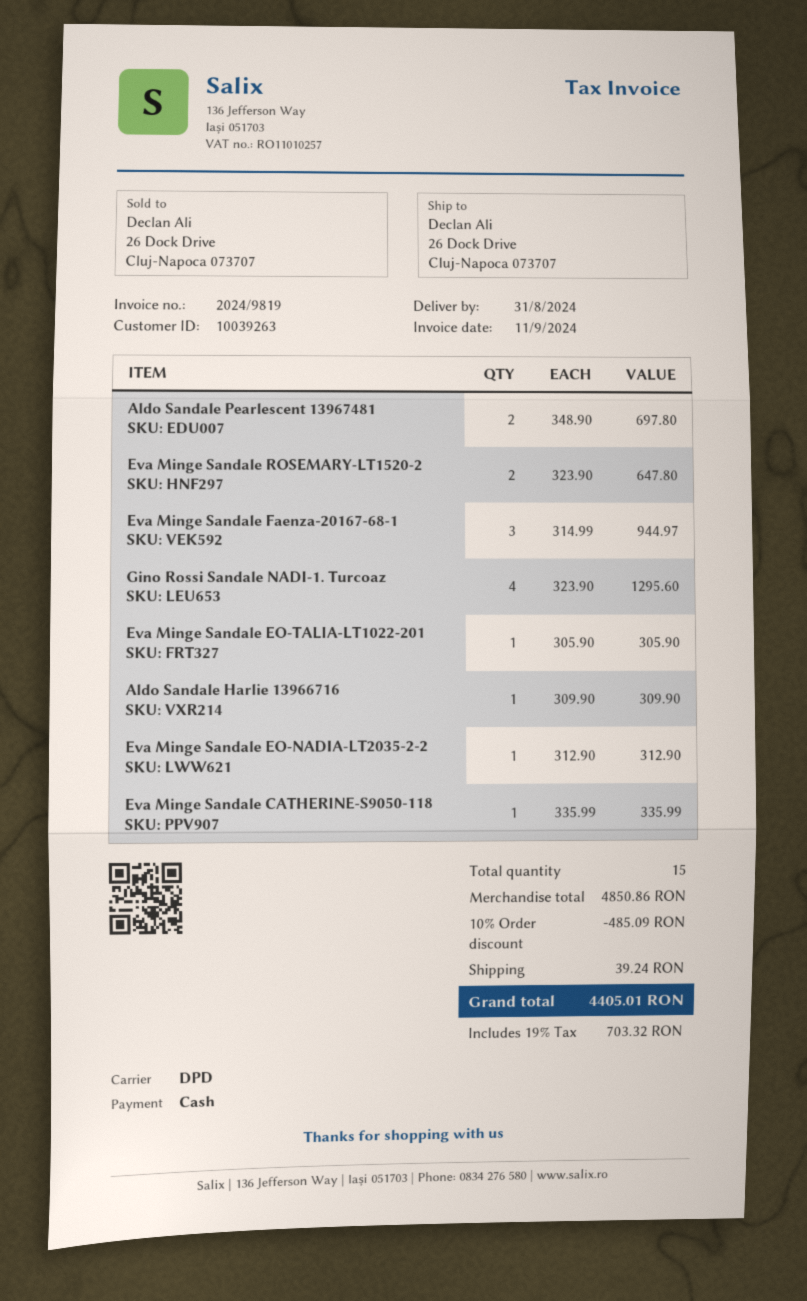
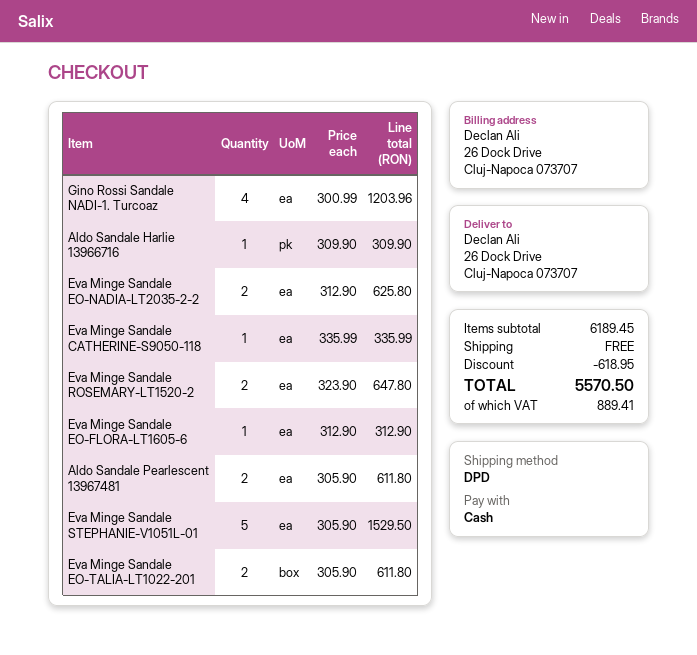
Aldo Sandale Pearlescent 13967481: 2 x 348.90 = 697.80 -> 2 x 305.90 = 611.80
Eva Minge Sandale Faenza-20167-68-1: 3 x 314.99 = 944.97 -> none
Gino Rossi Sandale NADI-1. Turcoaz: 4 x 323.90 = 1295.60 -> 4 x 300.99 = 1203.96
Eva Minge Sandale EO-TALIA-LT1022-201: 1 x 305.90 = 305.90 -> 2 x 305.90 = 611.80
Eva Minge Sandale EO-NADIA-LT2035-2-2: 1 x 312.90 = 312.90 -> 2 x 312.90 = 625.80
Eva Minge Sandale EO-FLORA-LT1605-6: none -> 1 x 312.90 = 312.90
Eva Minge Sandale STEPHANIE-V1051L-01: none -> 5 x 305.90 = 1529.50
subtotal: 4850.86 -> 6189.45
discount: 485.09 -> 618.95
shipping: 39.24 -> 0.00
tax: 703.32 -> 889.41
total: 4405.01 -> 5570.50

